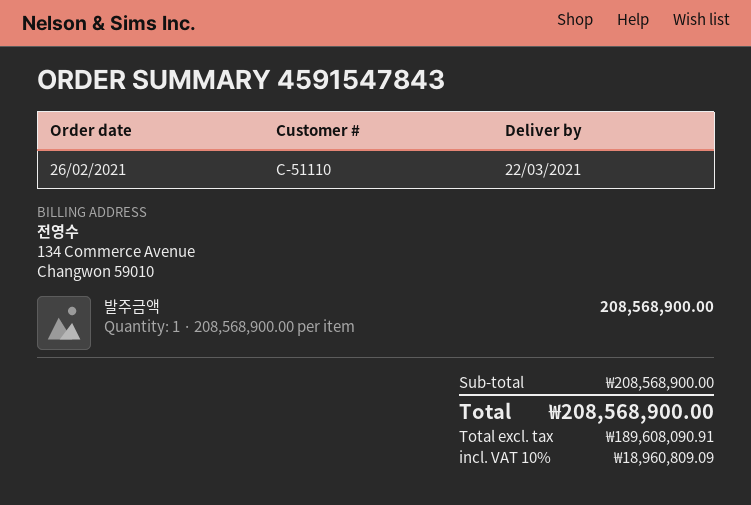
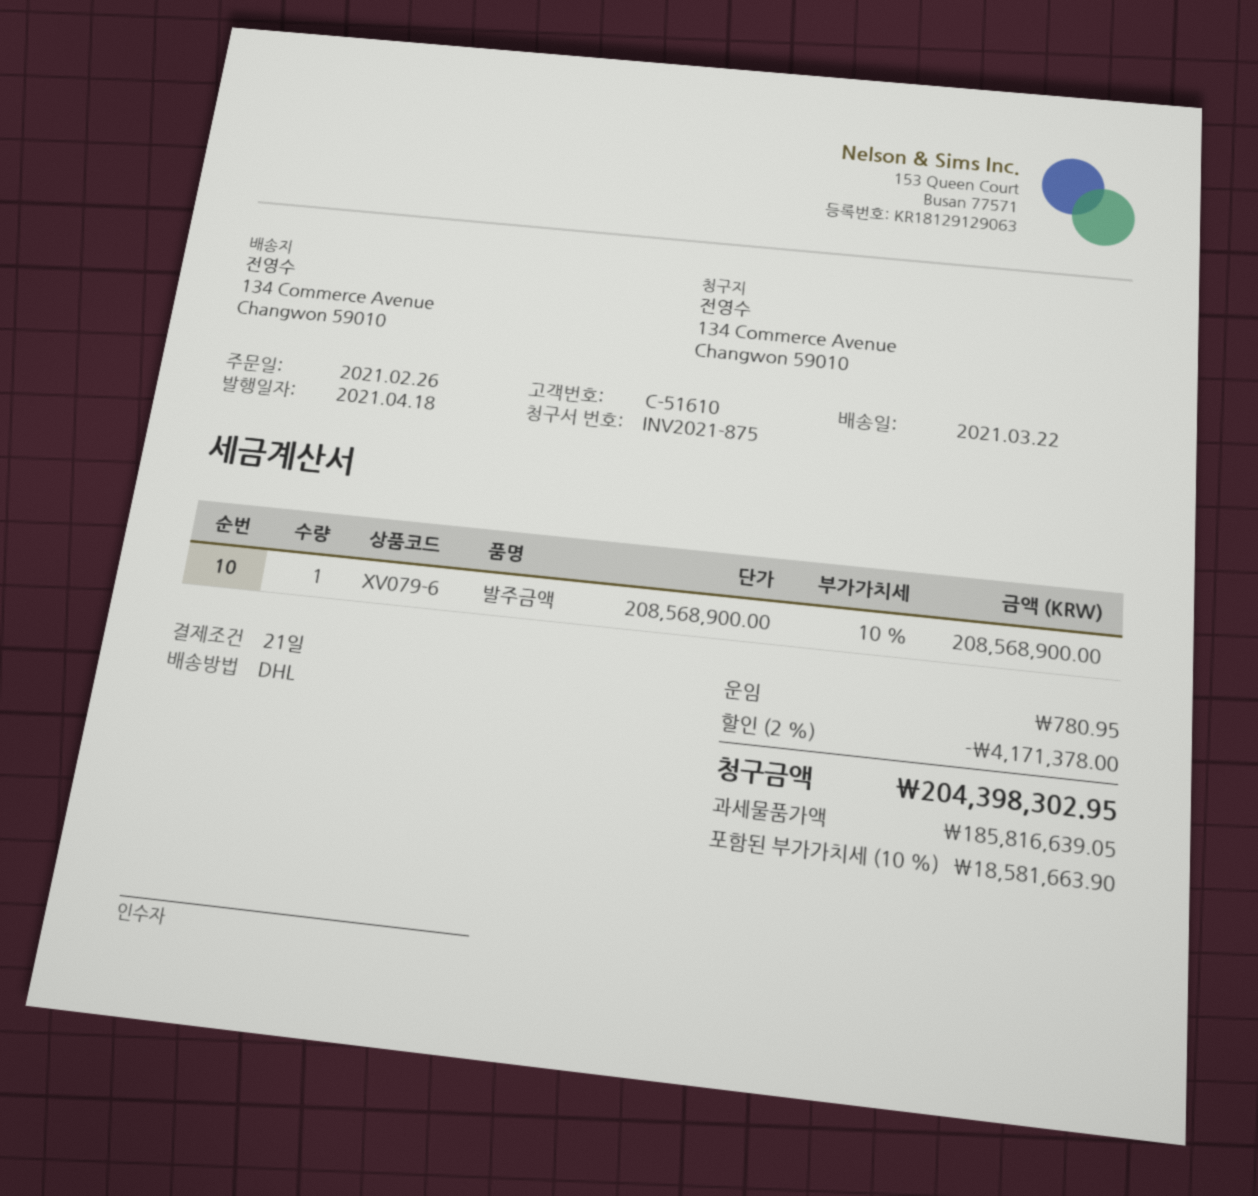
customer number: C-51110 -> C-51610
discount: none -> 2% = 4171378.00
shipping: none -> 780.95
net: 189608090.91 -> 185816639.05
tax: 10% = 18960809.09 -> 10% = 18581663.90
total: 208568900.00 -> 204398302.95

